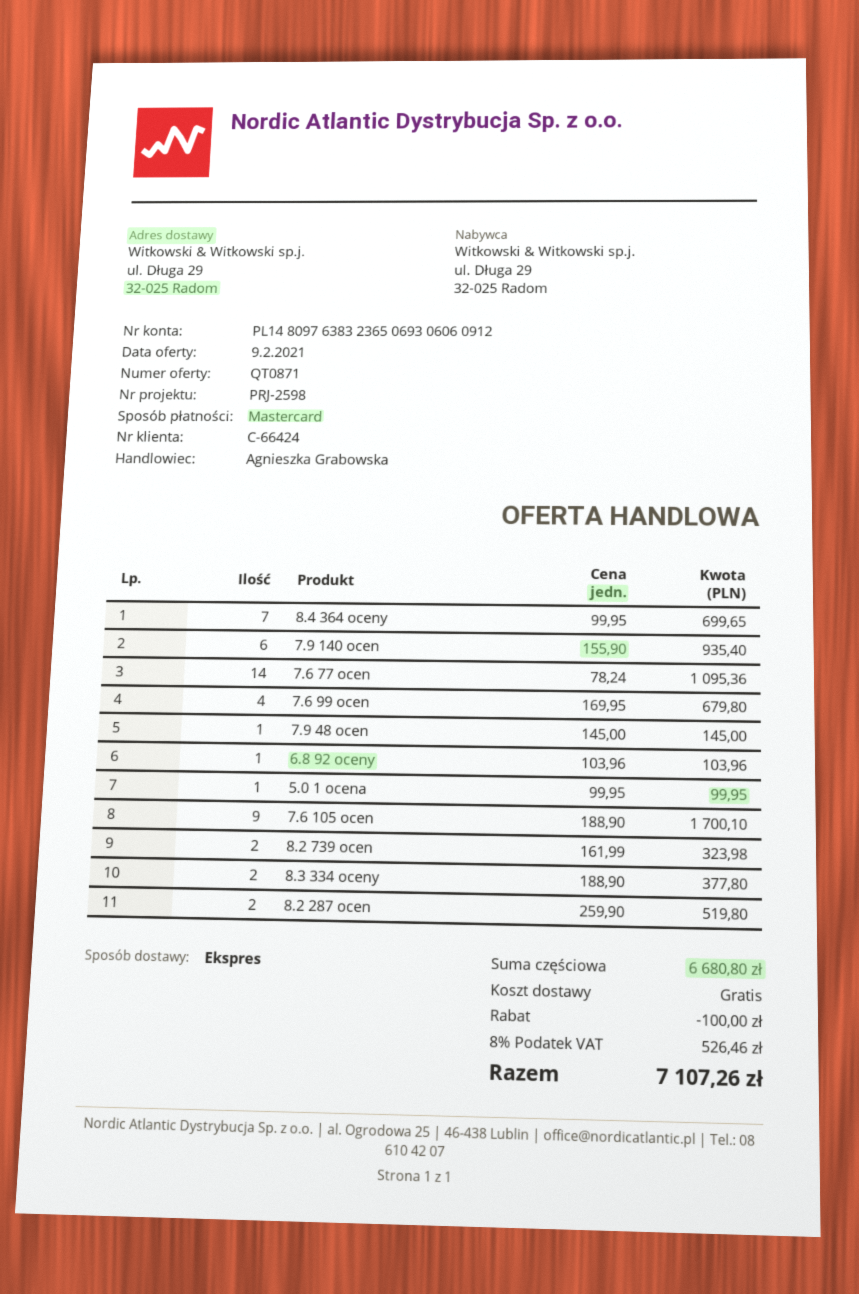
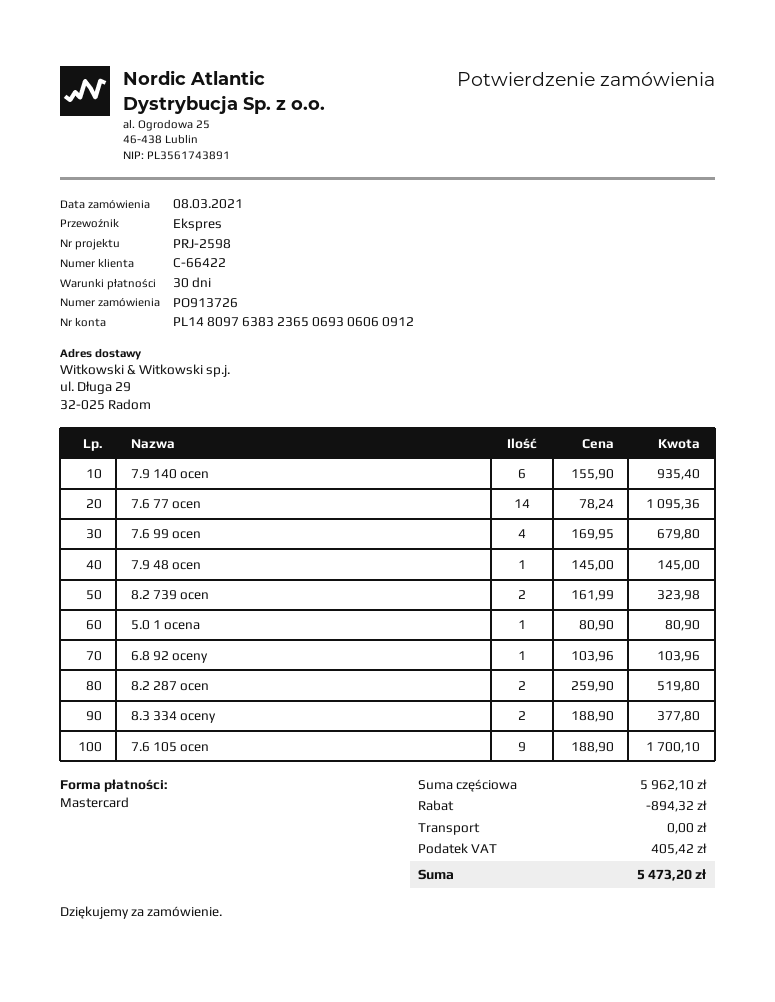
customer number: C-66424 -> C-66422
8.4 364 oceny: 7 x 99.95 = 699.65 -> none
5.0 1 ocena: 1 x 99.95 = 99.95 -> 1 x 80.90 = 80.90
subtotal: 6680.80 -> 5962.10
discount: 100.00 -> 894.32
tax: 526.46 -> 405.42
total: 7107.26 -> 5473.20

